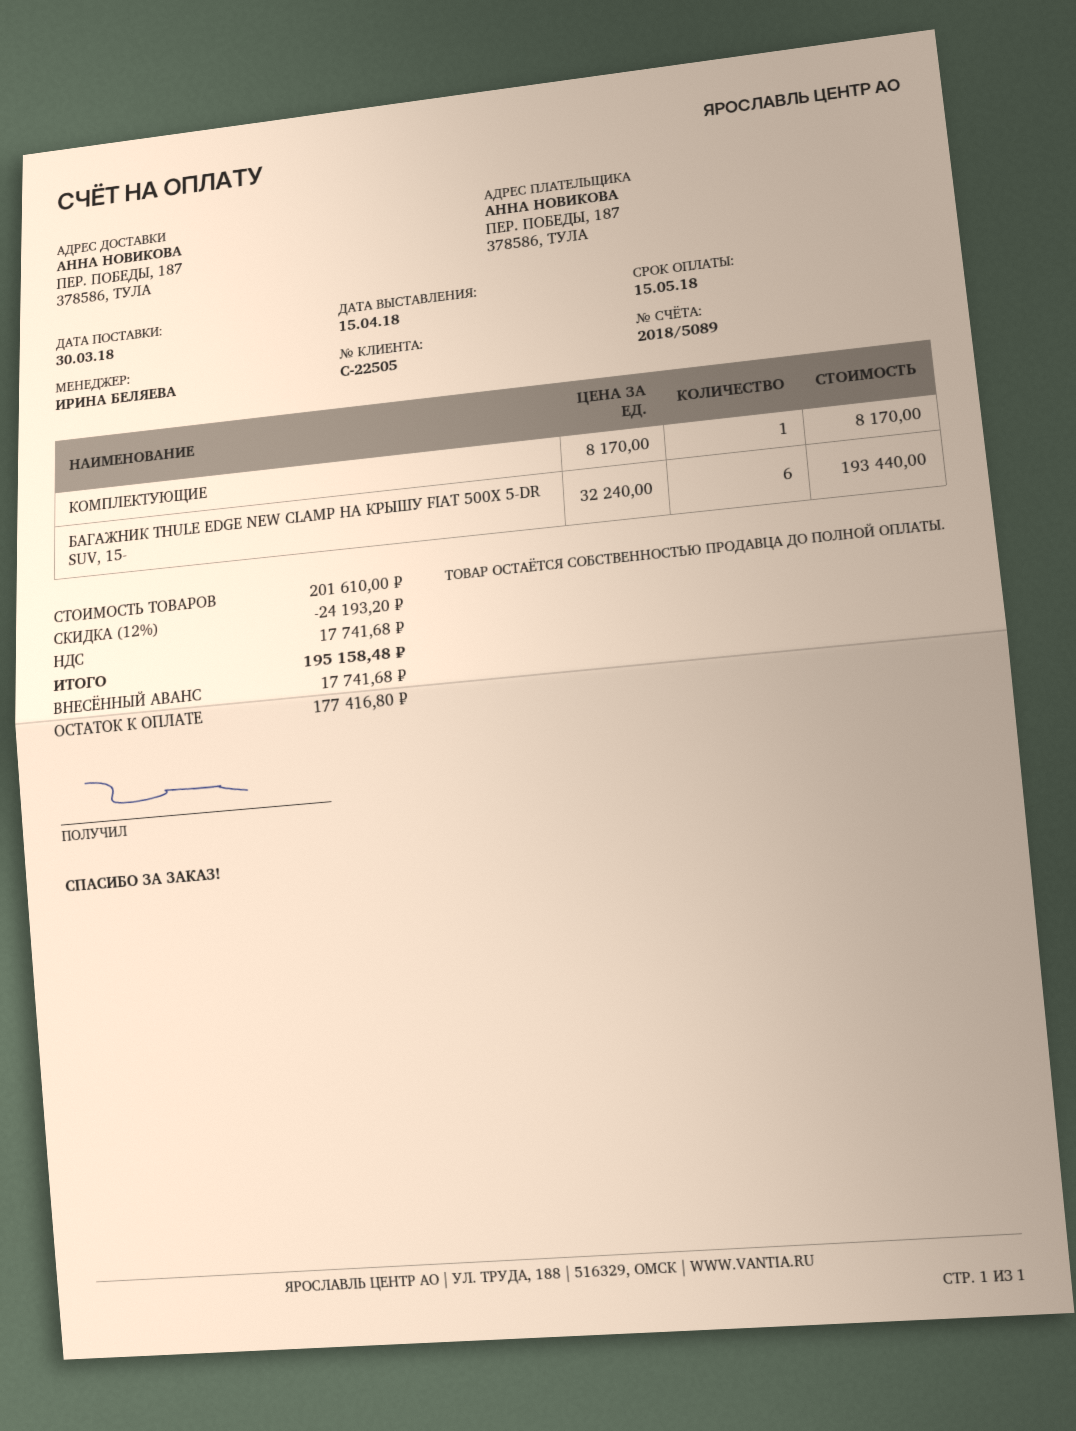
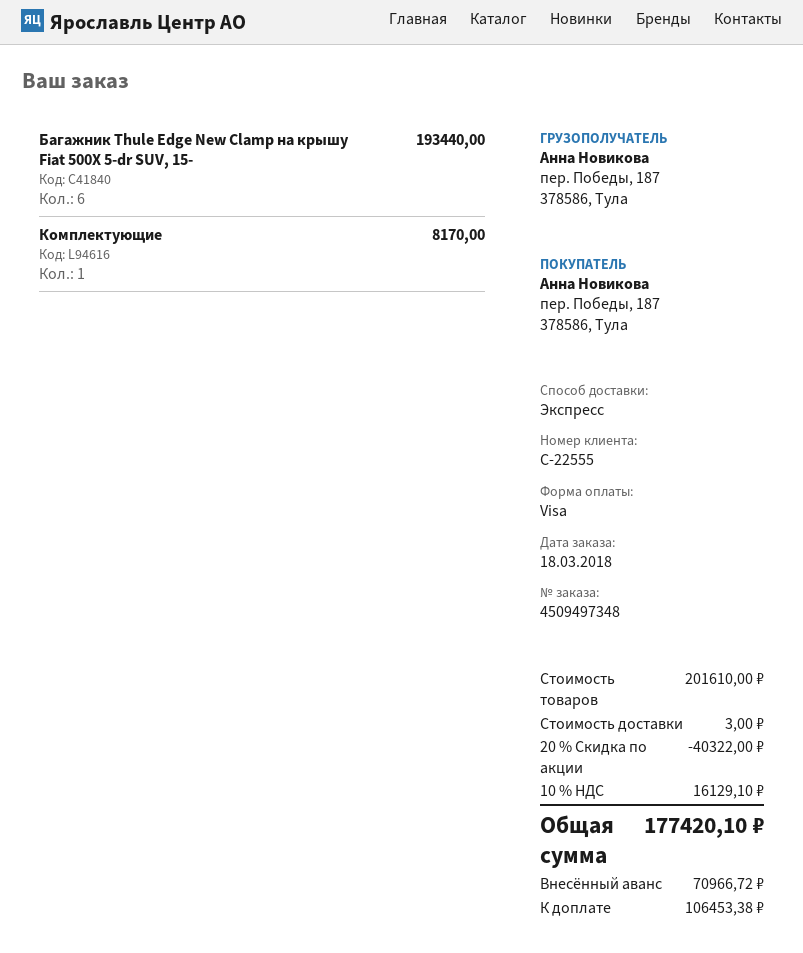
customer number: C-22505 -> C-22555
discount: 12% = 24193.20 -> 20% = 40322.00
shipping: none -> 3.00
tax: 17741.68 -> 16129.10
total: 195158.48 -> 177420.10
deposit: 17741.68 -> 70966.72
balance: 177416.80 -> 106453.38

